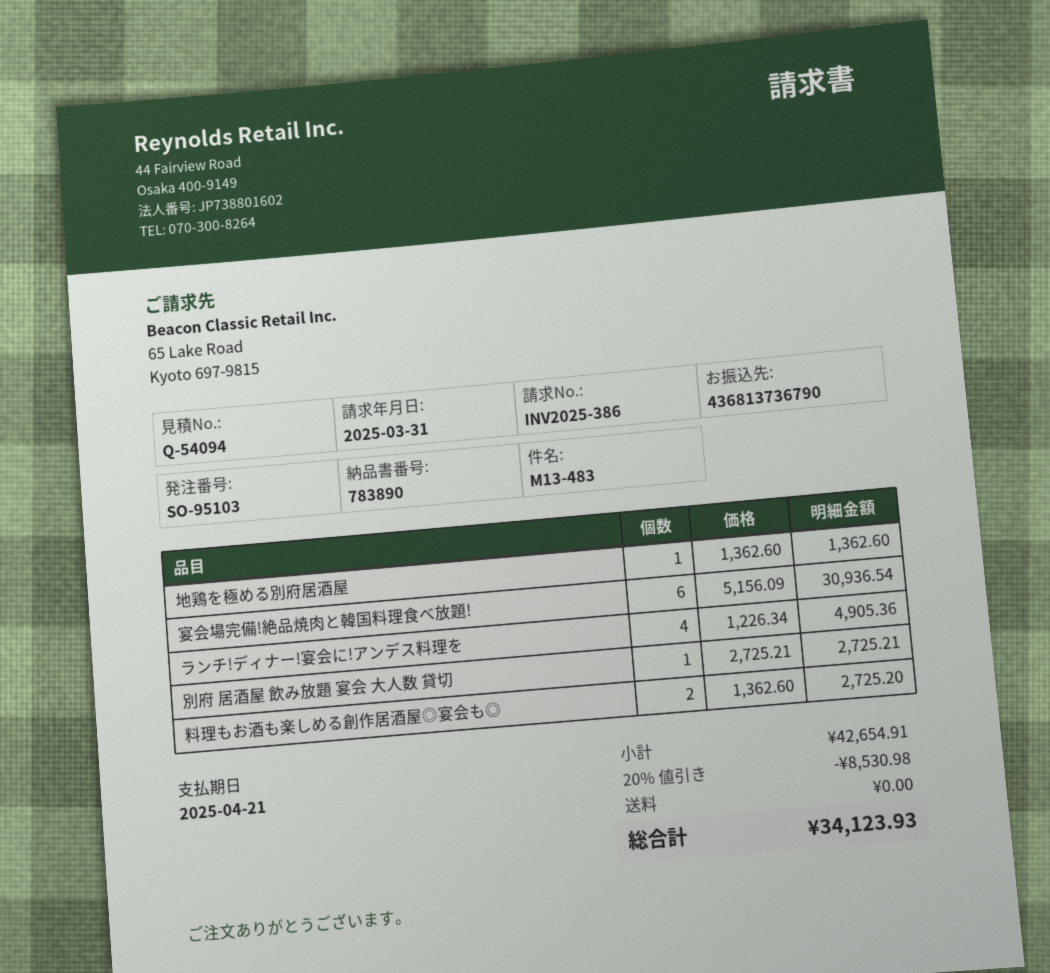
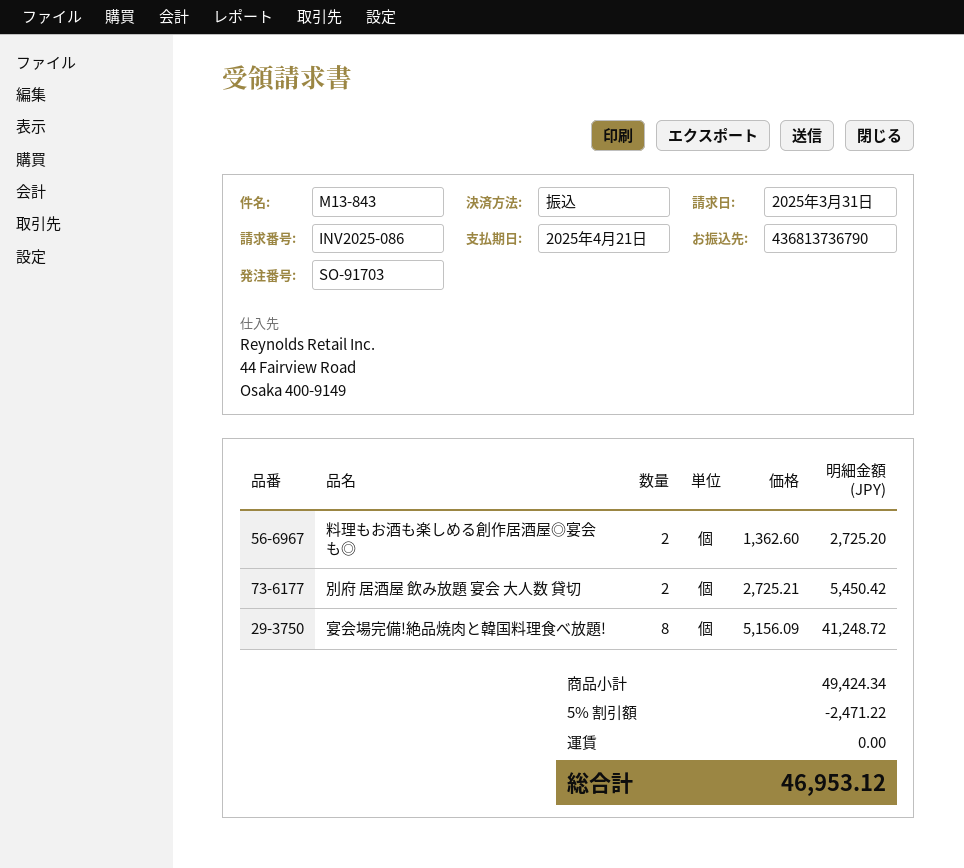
order number: SO-95103 -> SO-91703
invoice number: INV2025-386 -> INV2025-086
reference: M13-483 -> M13-843
地鶏を極める別府居酒屋: 1 x 1362.60 = 1362.60 -> none
宴会場完備!絶品焼肉と韓国料理食べ放題!: 6 x 5156.09 = 30936.54 -> 8 x 5156.09 = 41248.72
ランチ!ディナー!宴会に!アンデス料理を: 4 x 1226.34 = 4905.36 -> none
別府 居酒屋 飲み放題 宴会 大人数 貸切: 1 x 2725.21 = 2725.21 -> 2 x 2725.21 = 5450.42
subtotal: 42654.91 -> 49424.34
discount: 20% = 8530.98 -> 5% = 2471.22
total: 34123.93 -> 46953.12

